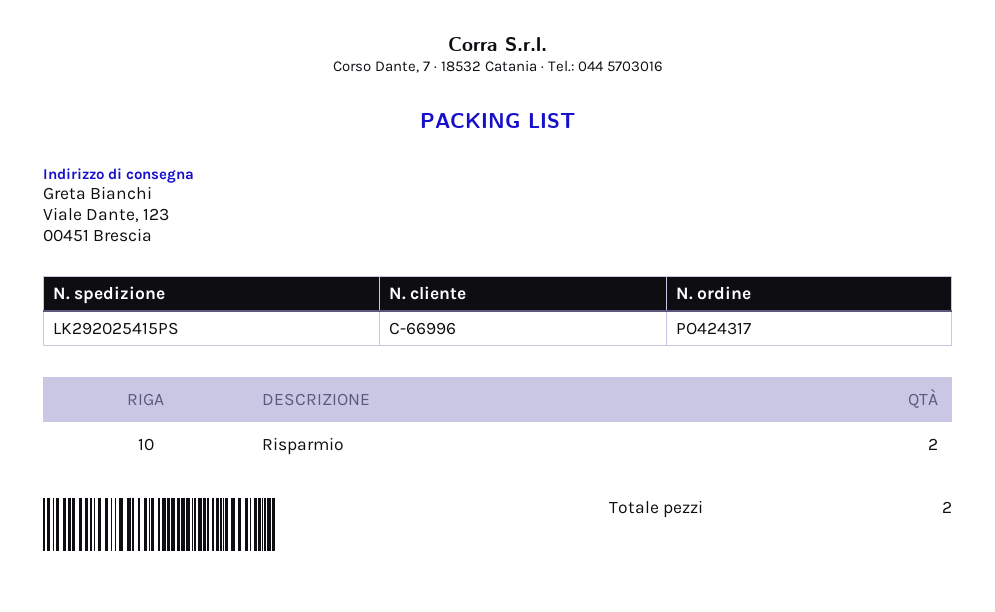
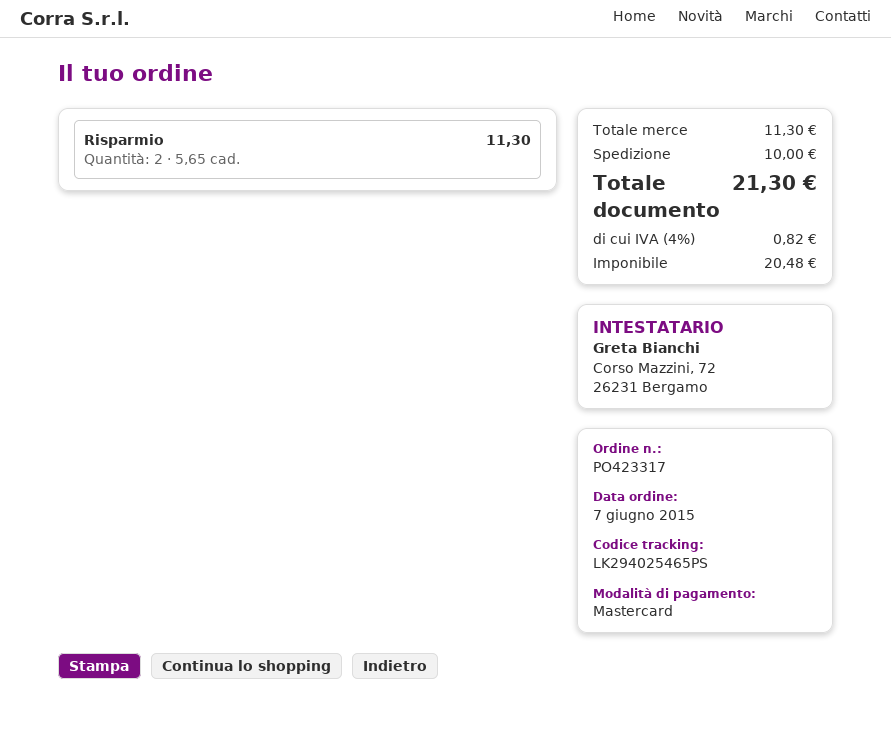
order number: PO424317 -> PO423317
tracking number: LK292025415PS -> LK294025465PS

